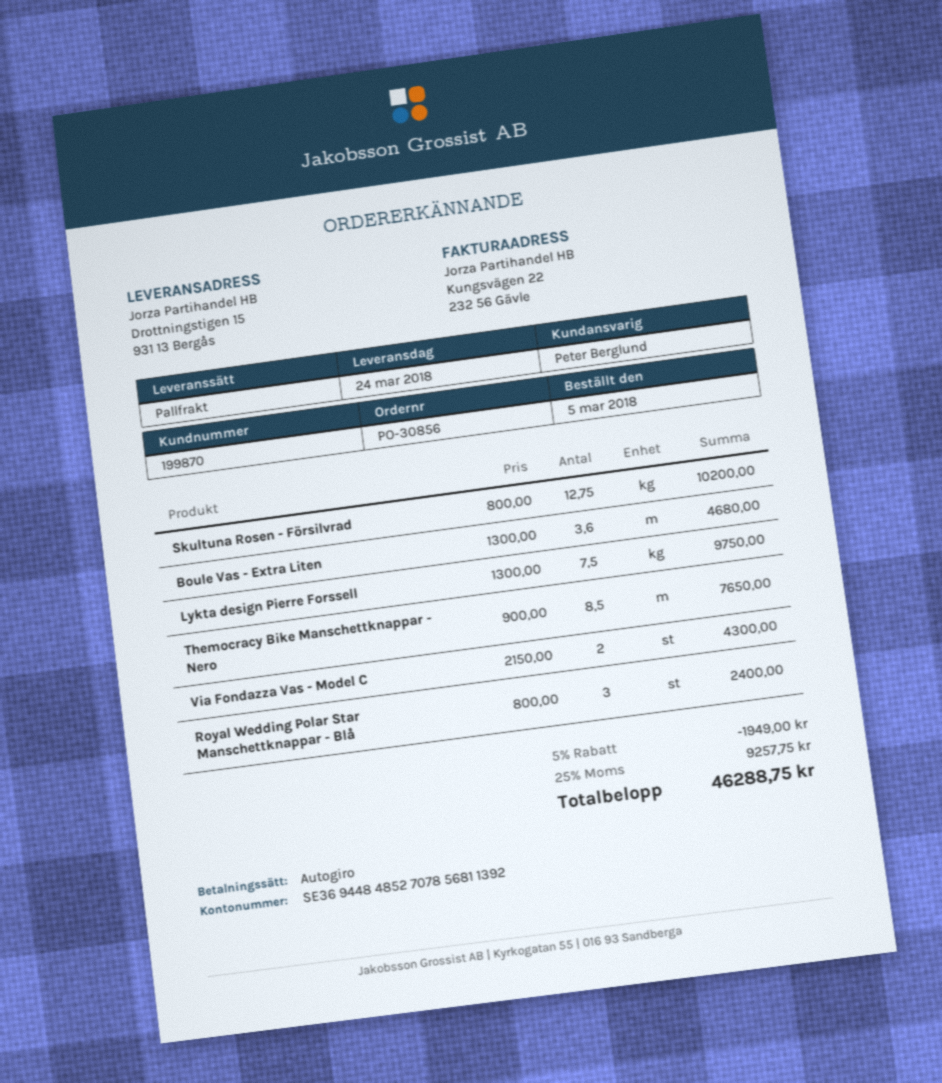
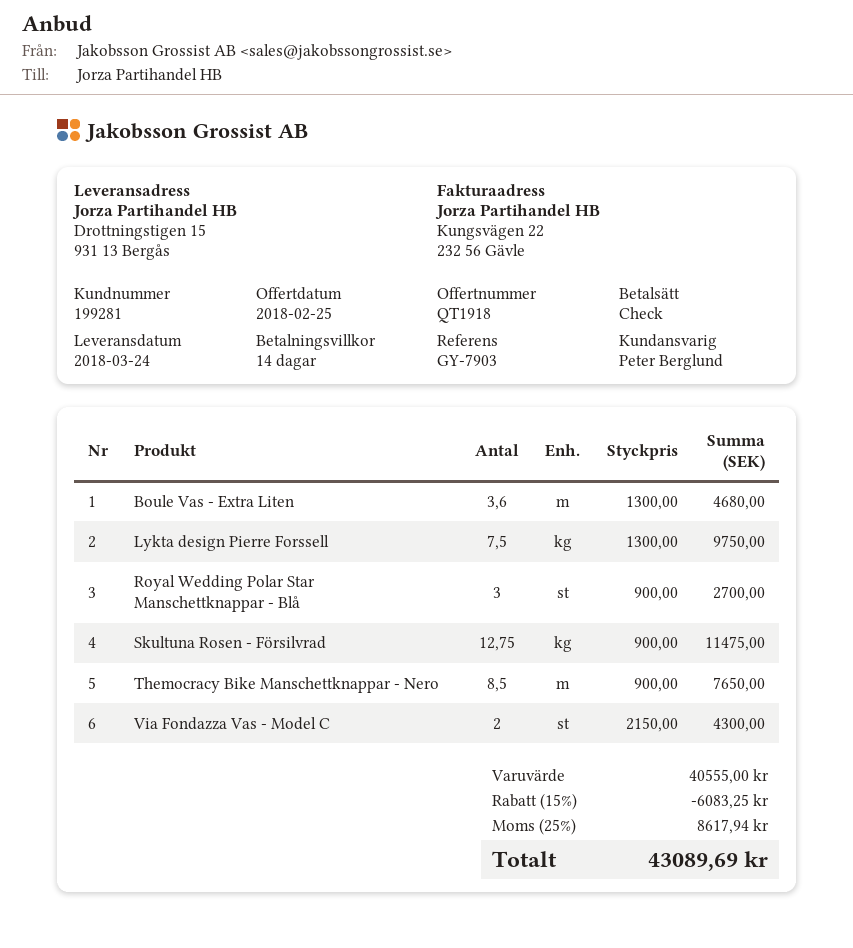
customer number: 199870 -> 199281
payment method: direct debit -> cheque
Skultuna Rosen - Försilvrad: 12.75 x 800.00 = 10200.00 -> 12.75 x 900.00 = 11475.00
Royal Wedding Polar Star Manschettknappar - Blå: 3 x 800.00 = 2400.00 -> 3 x 900.00 = 2700.00
discount: 5% = 1949.00 -> 15% = 6083.25
tax: 25% = 9257.75 -> 25% = 8617.94
total: 46288.75 -> 43089.69

